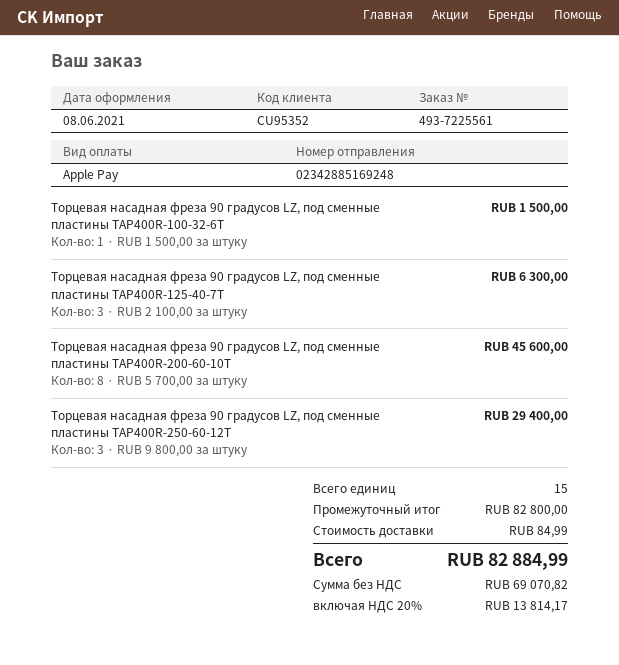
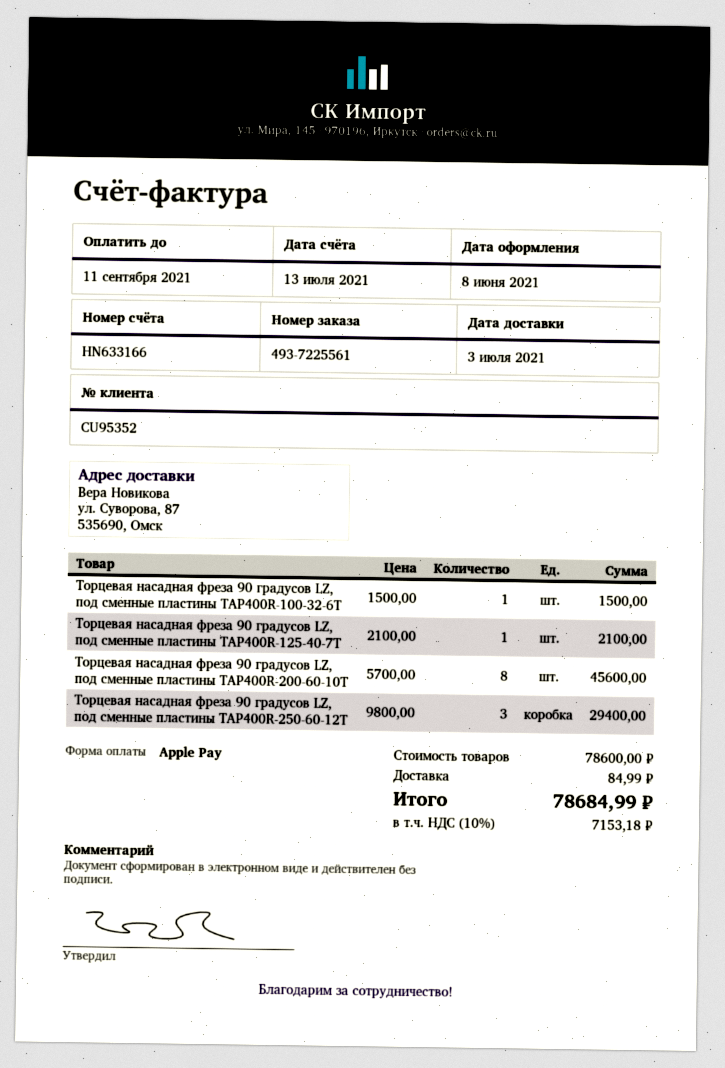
Торцевая насадная фреза 90 градусов LZ, под сменные пластины TAP400R-125-40-7T: 3 x 2100.00 = 6300.00 -> 1 x 2100.00 = 2100.00
subtotal: 82800.00 -> 78600.00
tax: 20% = 13814.17 -> 10% = 7153.18
total: 82884.99 -> 78684.99

